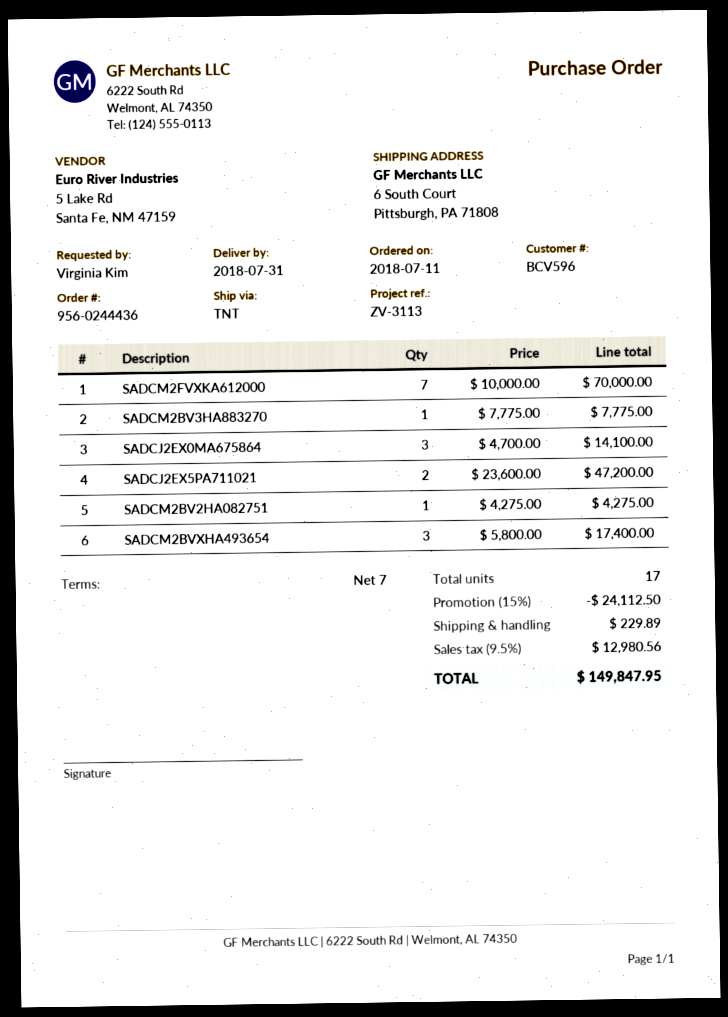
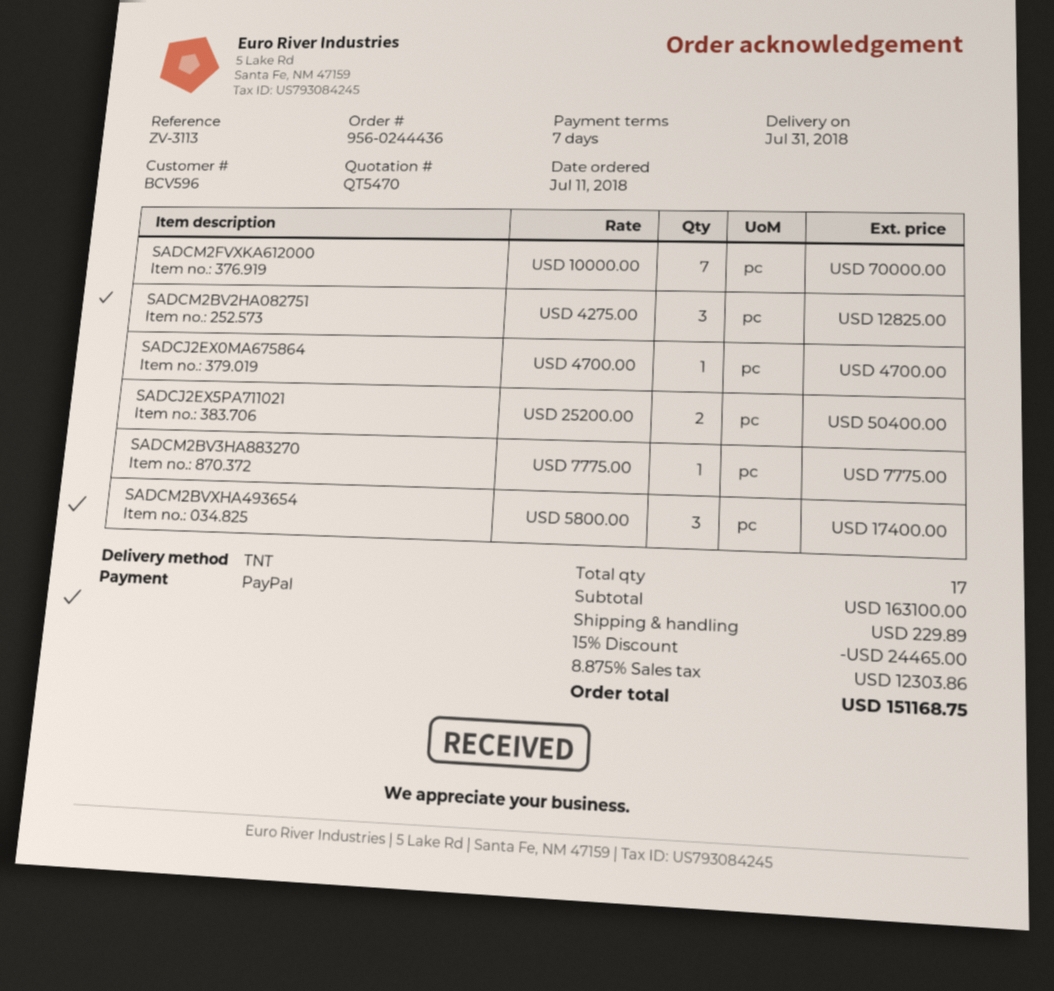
SADCJ2EX0MA675864: 3 x 4700.00 = 14100.00 -> 1 x 4700.00 = 4700.00
SADCJ2EX5PA711021: 2 x 23600.00 = 47200.00 -> 2 x 25200.00 = 50400.00
SADCM2BV2HA082751: 1 x 4275.00 = 4275.00 -> 3 x 4275.00 = 12825.00
discount: 15% = 24112.50 -> 15% = 24465.00
tax: 9.5% = 12980.56 -> 8.875% = 12303.86
total: 149847.95 -> 151168.75

